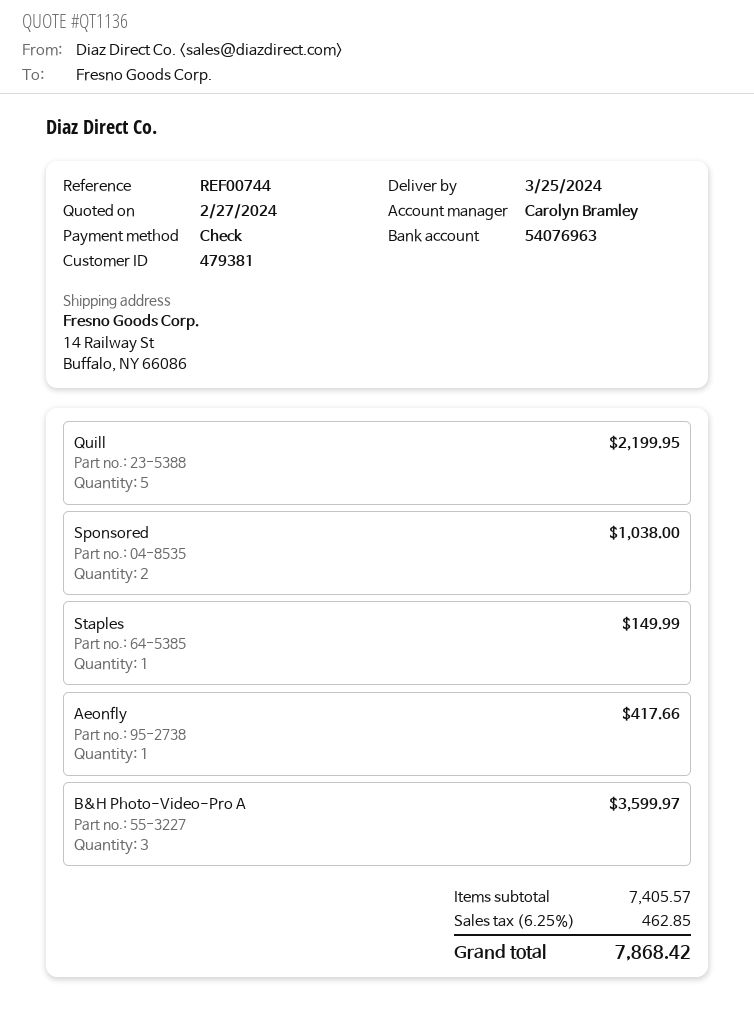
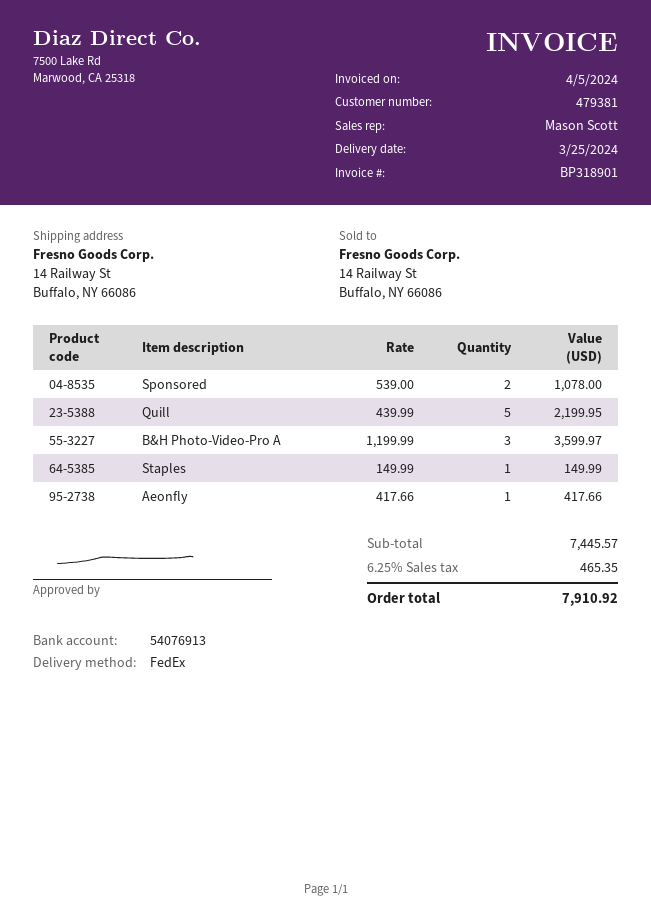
sales rep: Carolyn Bramley -> Mason Scott
bank account: 54076963 -> 54076913
Sponsored: 2 for 1038.00 -> 2 for 1078.00
subtotal: 7405.57 -> 7445.57
tax: 6.25% = 462.85 -> 6.25% = 465.35
total: 7868.42 -> 7910.92

